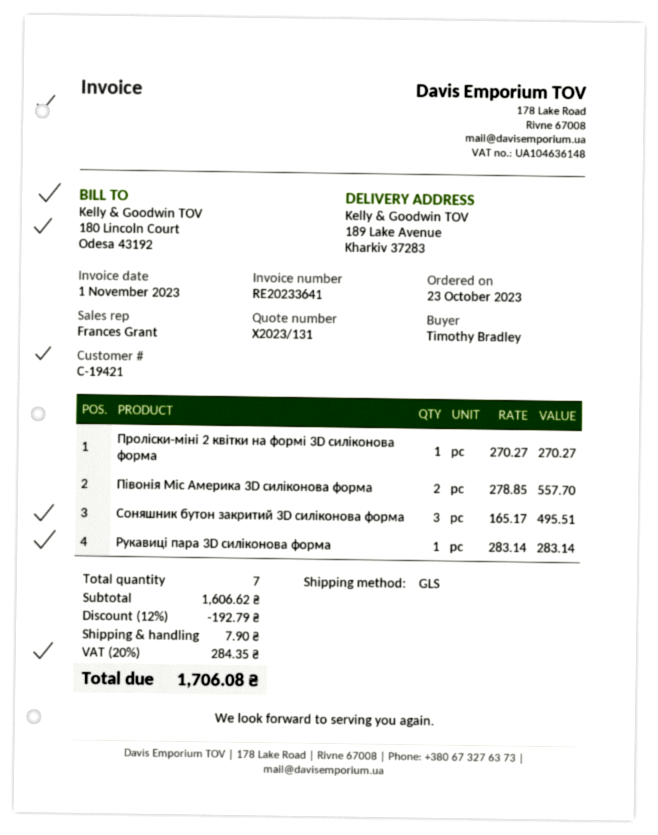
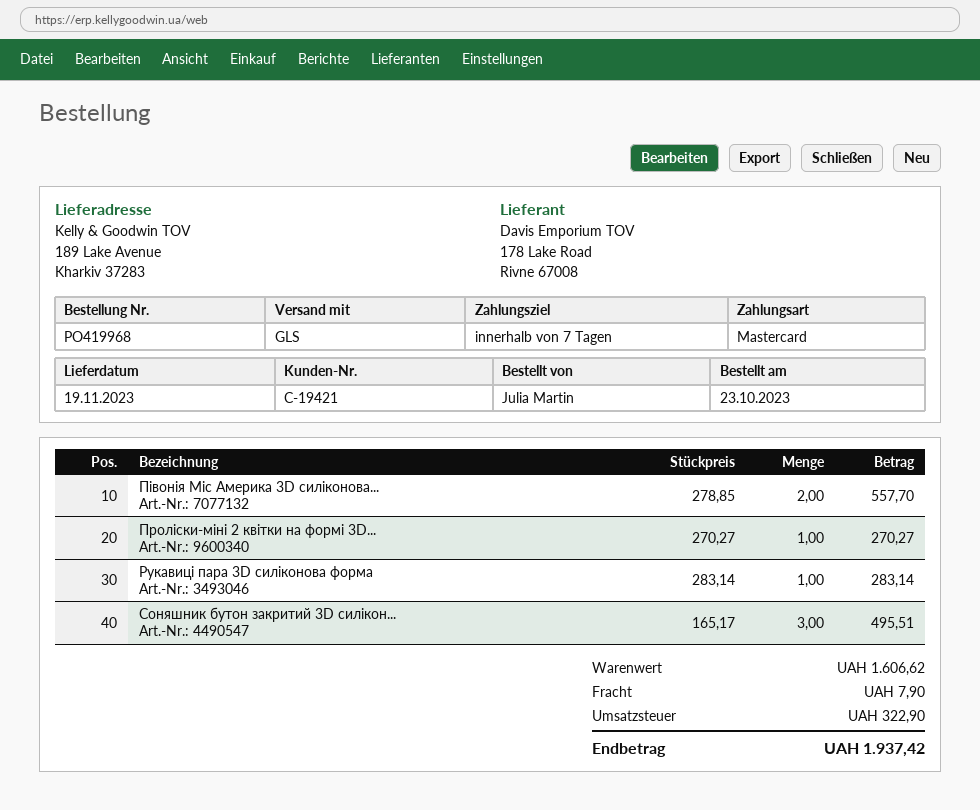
ordered by: Timothy Bradley -> Julia Martin
discount: 12% = 192.79 -> none
tax: 284.35 -> 322.90
total: 1706.08 -> 1937.42

